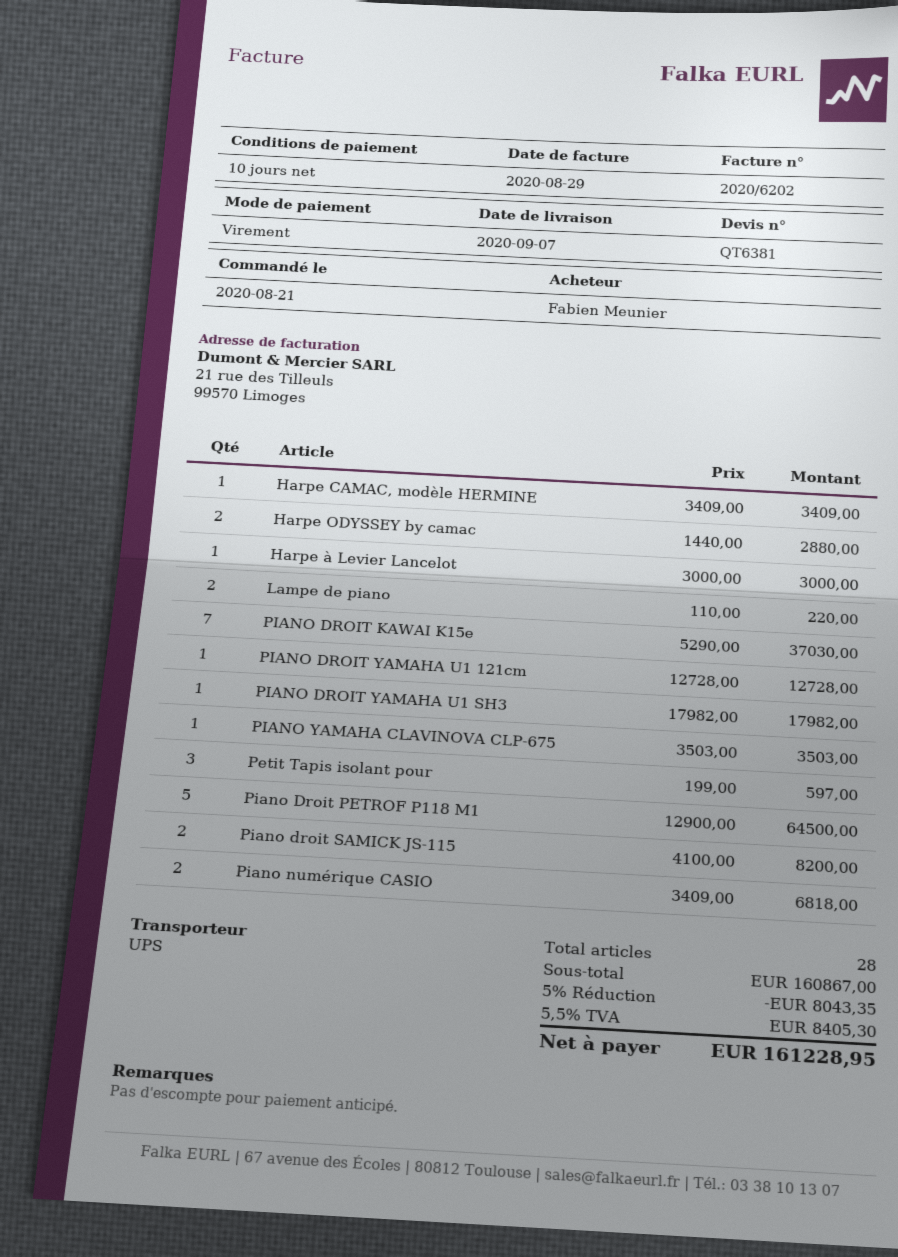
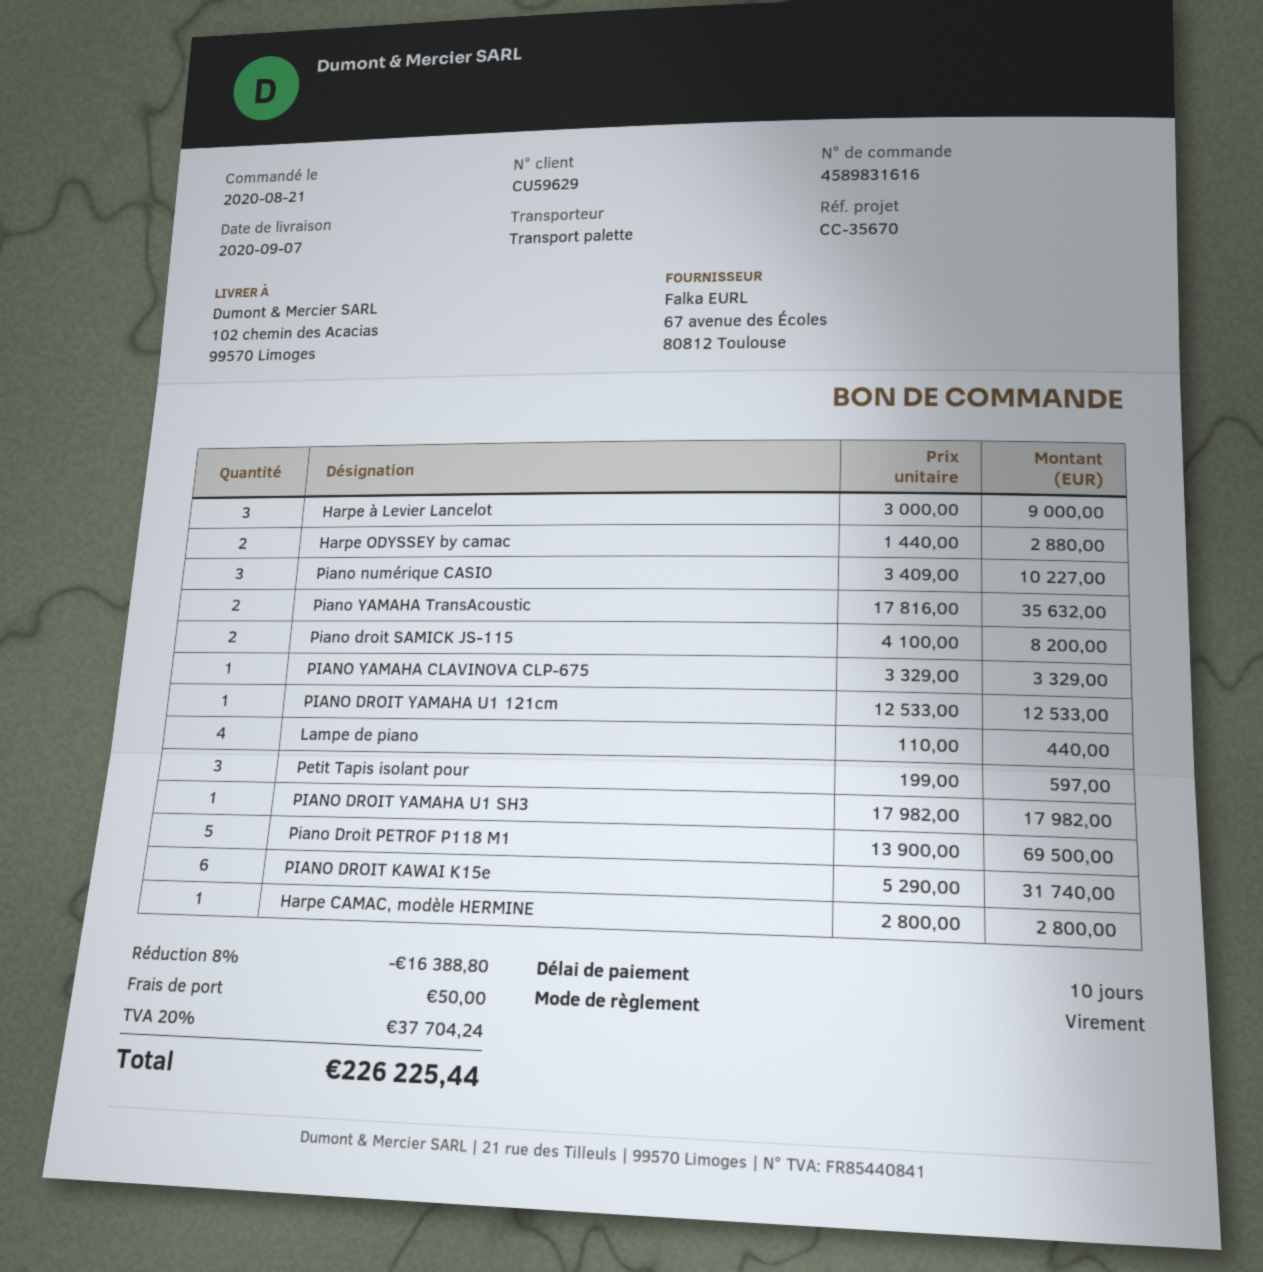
shipping method: UPS -> pallet freight
Harpe CAMAC, modèle HERMINE: 1 x 3409.00 = 3409.00 -> 1 x 2800.00 = 2800.00
Harpe à Levier Lancelot: 1 x 3000.00 = 3000.00 -> 3 x 3000.00 = 9000.00
Lampe de piano: 2 x 110.00 = 220.00 -> 4 x 110.00 = 440.00
PIANO DROIT KAWAI K15e: 7 x 5290.00 = 37030.00 -> 6 x 5290.00 = 31740.00
PIANO DROIT YAMAHA U1 121cm: 1 x 12728.00 = 12728.00 -> 1 x 12533.00 = 12533.00
PIANO YAMAHA CLAVINOVA CLP-675: 1 x 3503.00 = 3503.00 -> 1 x 3329.00 = 3329.00
Piano Droit PETROF P118 M1: 5 x 12900.00 = 64500.00 -> 5 x 13900.00 = 69500.00
Piano numérique CASIO: 2 x 3409.00 = 6818.00 -> 3 x 3409.00 = 10227.00
Piano YAMAHA TransAcoustic: none -> 2 x 17816.00 = 35632.00
discount: 5% = 8043.35 -> 8% = 16388.80
shipping: none -> 50.00
tax: 5.5% = 8405.30 -> 20% = 37704.24
total: 161228.95 -> 226225.44

